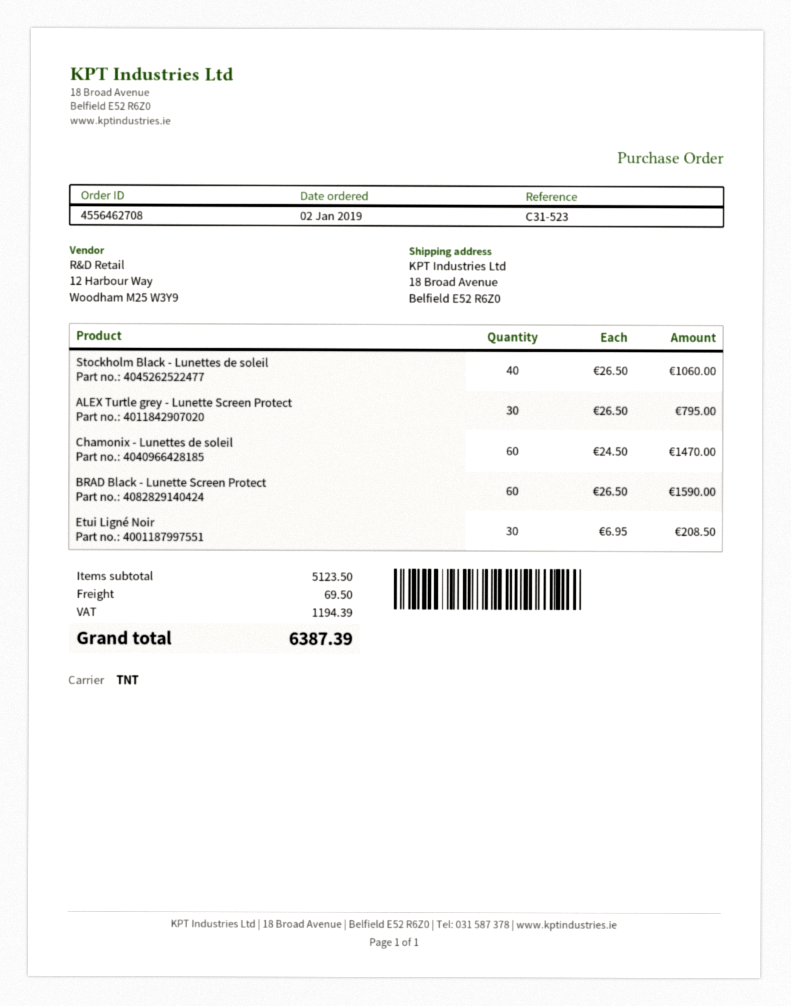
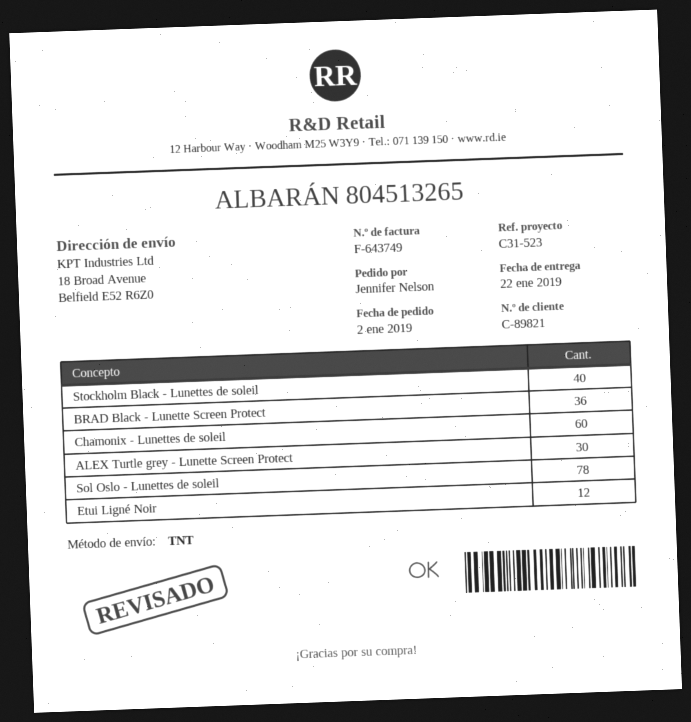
BRAD Black - Lunette Screen Protect: 60 -> 36
Etui Ligné Noir: 30 -> 12
Sol Oslo - Lunettes de soleil: none -> 78

